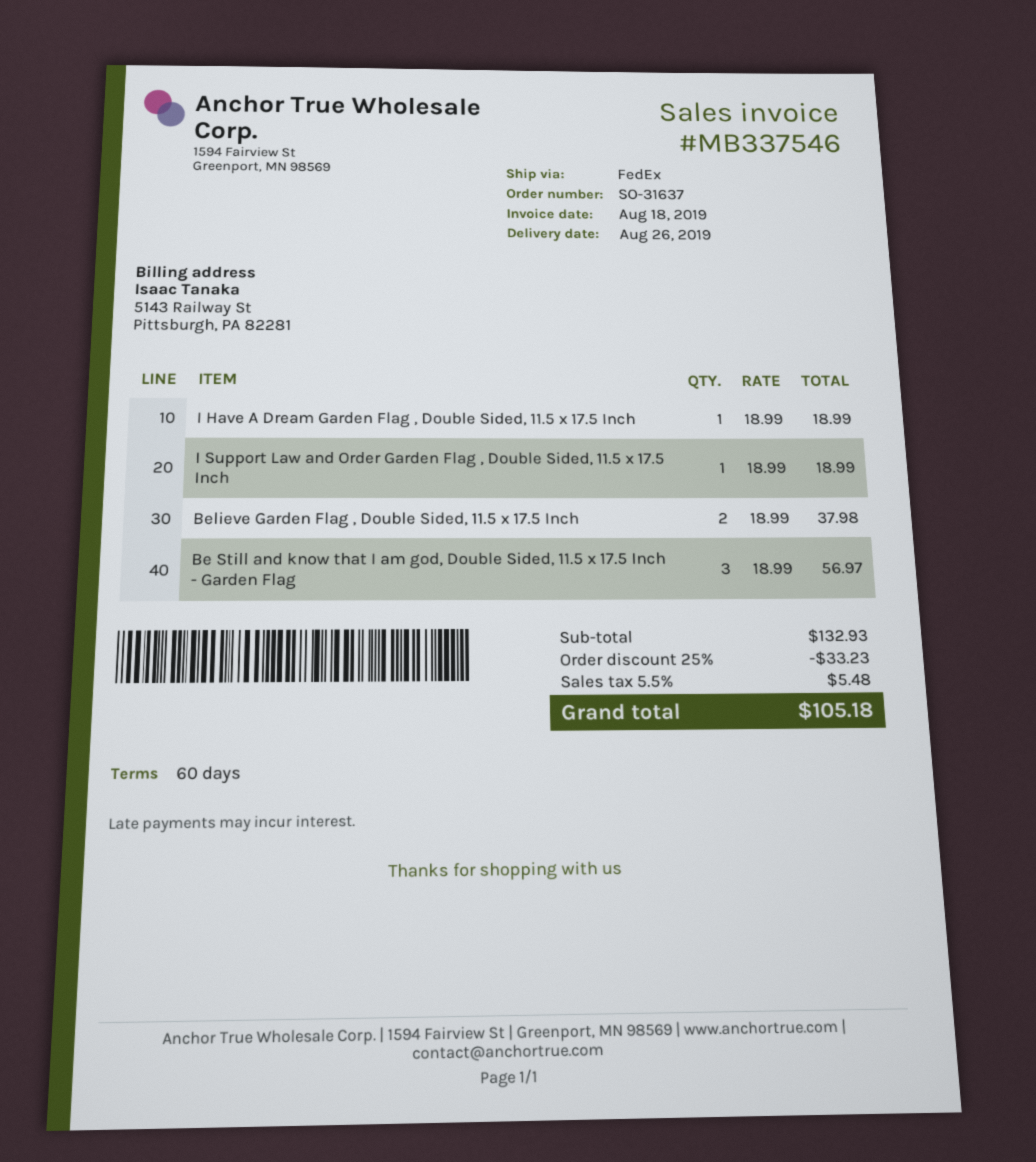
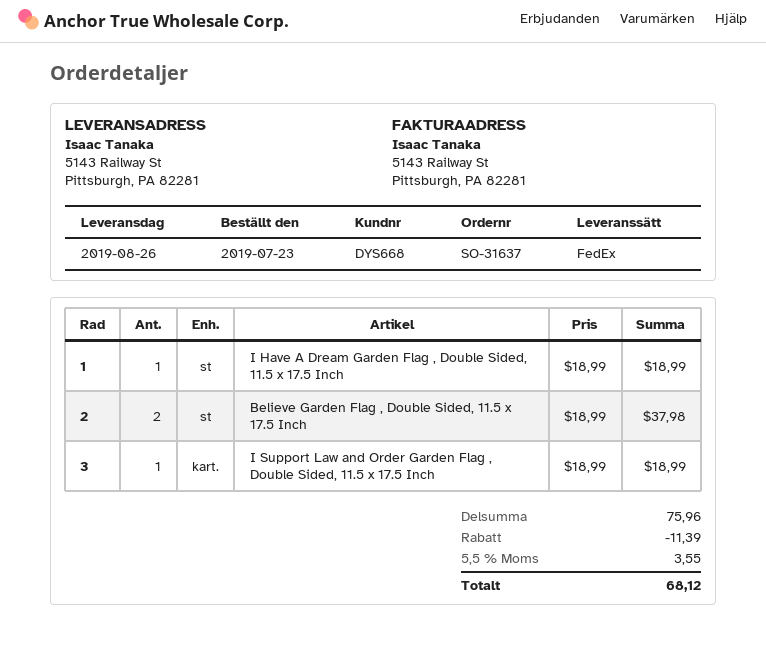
Be Still and know that I am god, Double Sided, 11.5 x 17.5 Inch - Garden Flag: 3 x 18.99 = 56.97 -> none
subtotal: 132.93 -> 75.96
discount: 33.23 -> 11.39
tax: 5.5% = 5.48 -> 5.5% = 3.55
total: 105.18 -> 68.12

